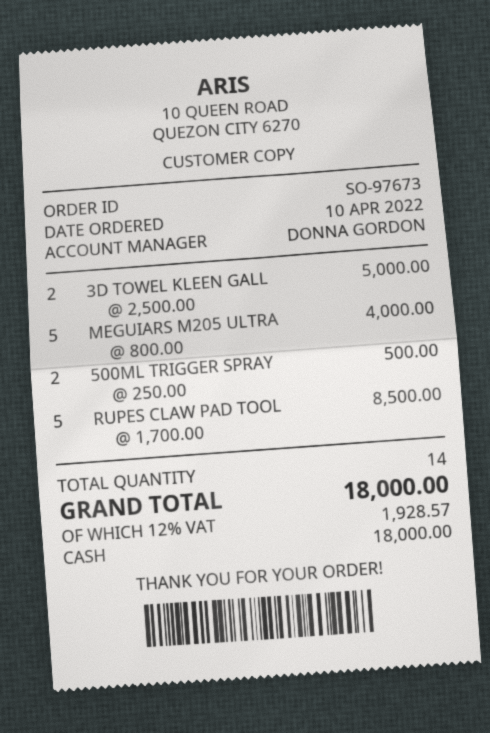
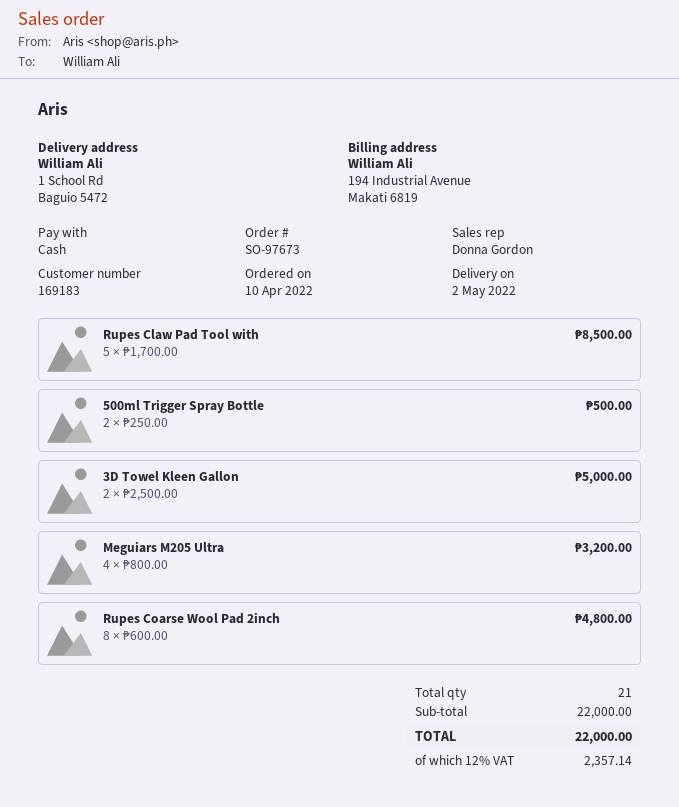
MEGUIARS M205 ULTRA: 5 x 800.00 = 4000.00 -> 4 x 800.00 = 3200.00
Rupes Coarse Wool Pad 2inch: none -> 8 x 600.00 = 4800.00
total quantity: 14 -> 21
tax: 12% = 1928.57 -> 12% = 2357.14
total: 18000.00 -> 22000.00

